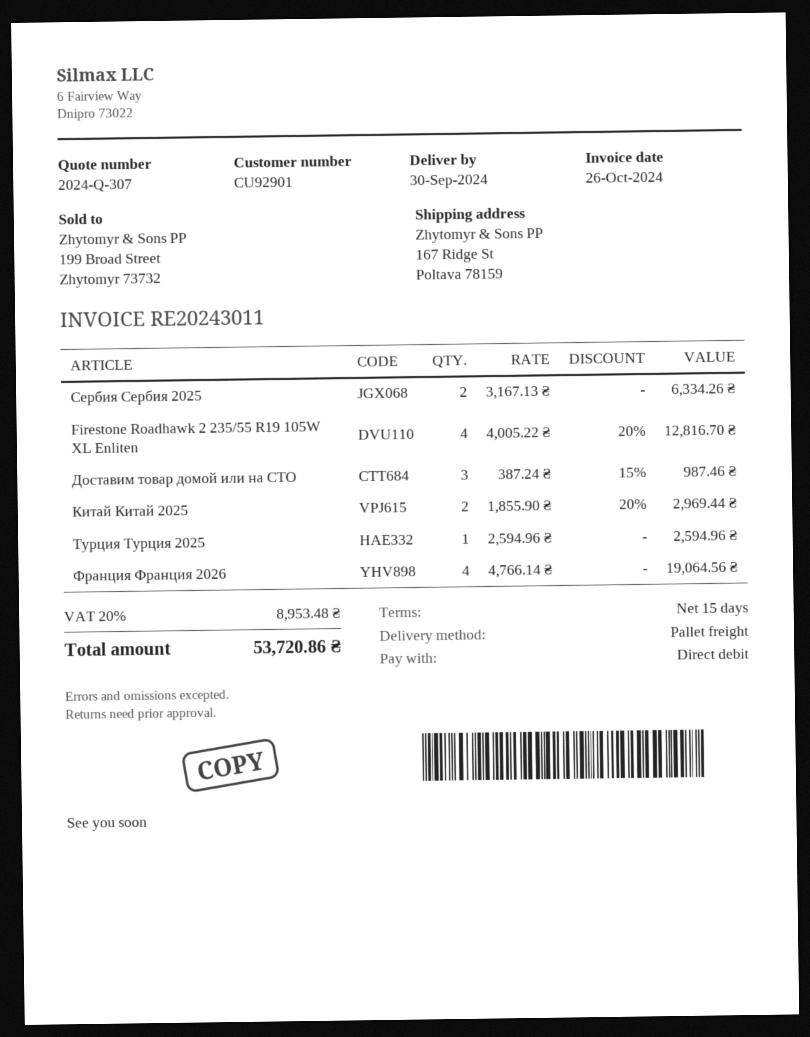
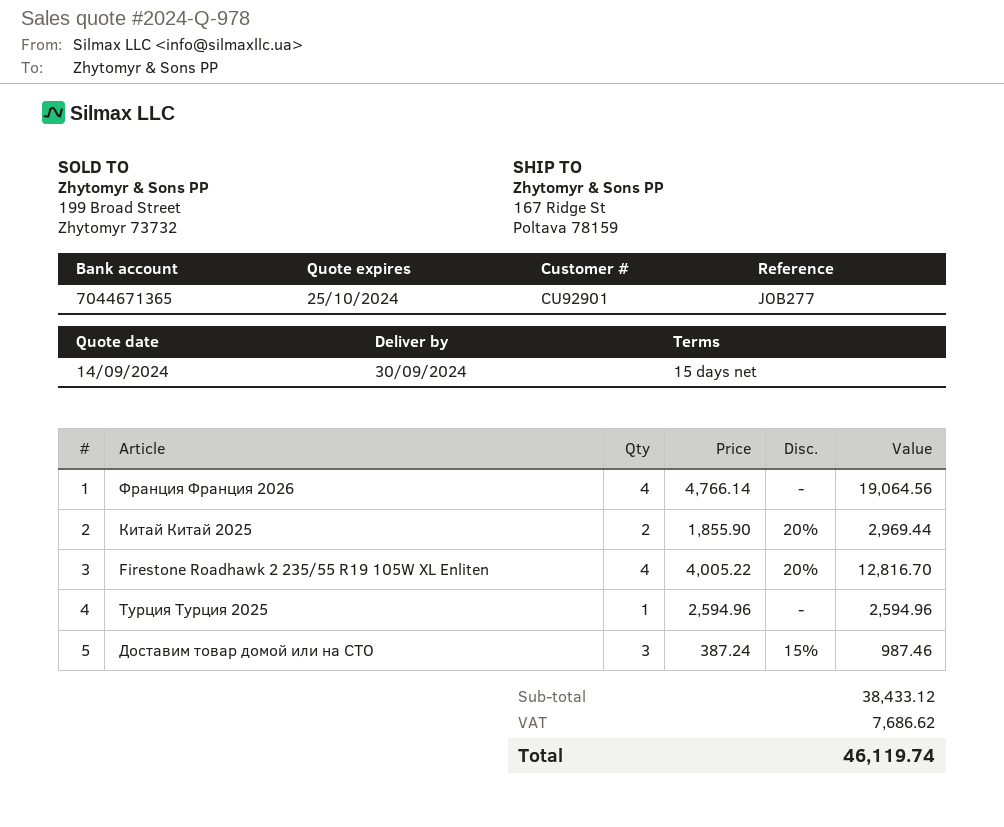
quote number: 2024-Q-307 -> 2024-Q-978
Сербия Сербия 2025: 2 x 3167.13 = 6334.26 -> none
tax: 8953.48 -> 7686.62
total: 53720.86 -> 46119.74

